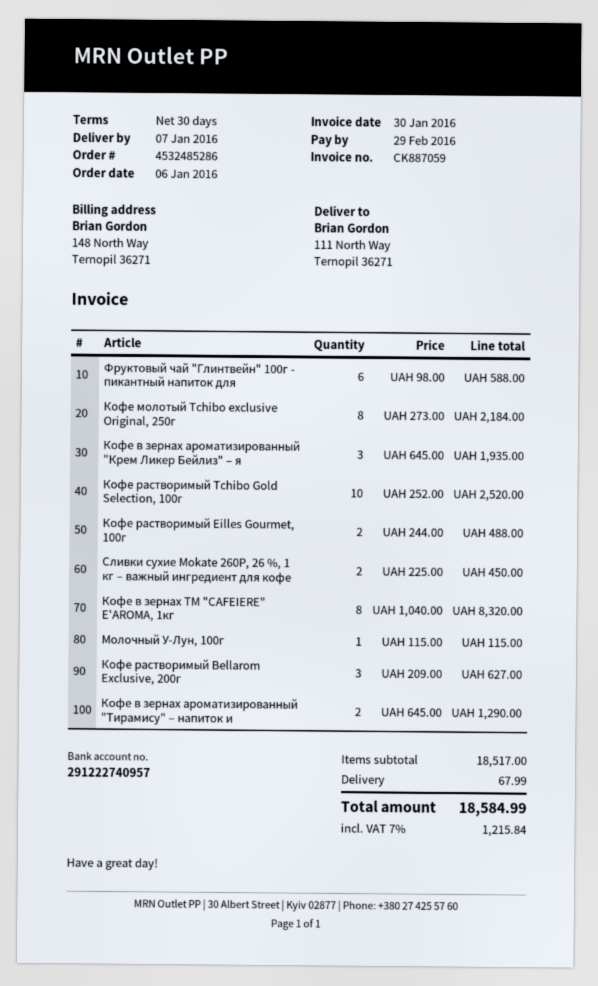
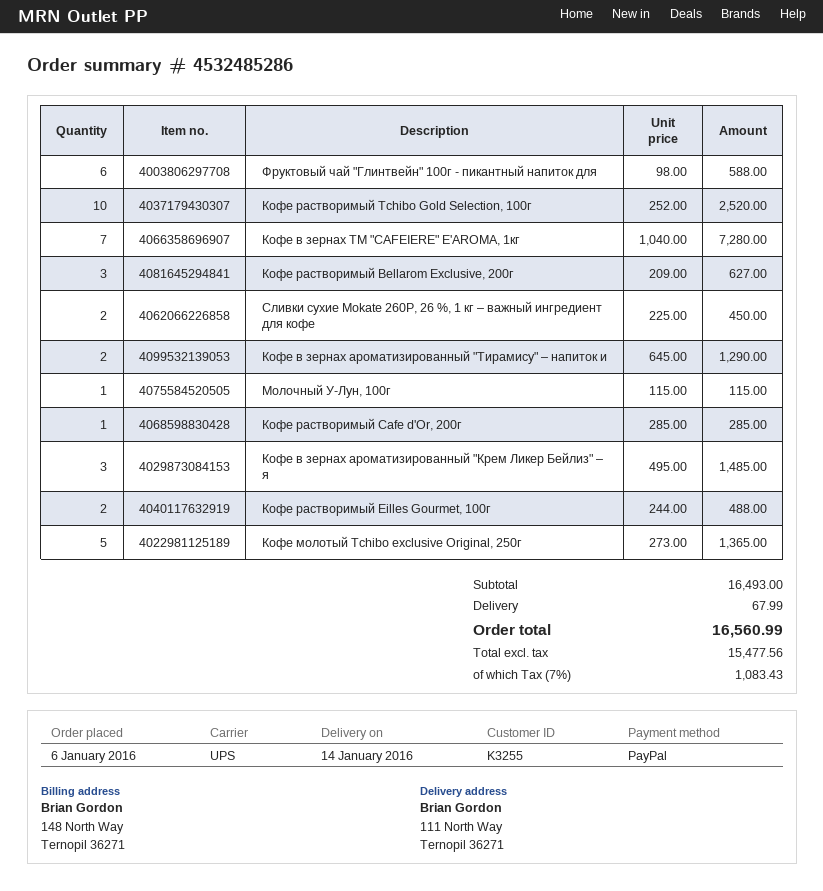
delivery date: 2016-01-07 -> 2016-01-14
Кофе молотый Tchibo exclusive Original, 250г: 8 x 273.00 = 2184.00 -> 5 x 273.00 = 1365.00
Кофе в зернах ароматизированный "Крем Ликер Бейлиз" – я: 3 x 645.00 = 1935.00 -> 3 x 495.00 = 1485.00
Кофе в зернах ТМ "CAFEIERE" E'AROMA, 1кг: 8 x 1040.00 = 8320.00 -> 7 x 1040.00 = 7280.00
Кофе растворимый Cafe d'Or, 200г: none -> 1 x 285.00 = 285.00
subtotal: 18517.00 -> 16493.00
tax: 7% = 1215.84 -> 7% = 1083.43
total: 18584.99 -> 16560.99

